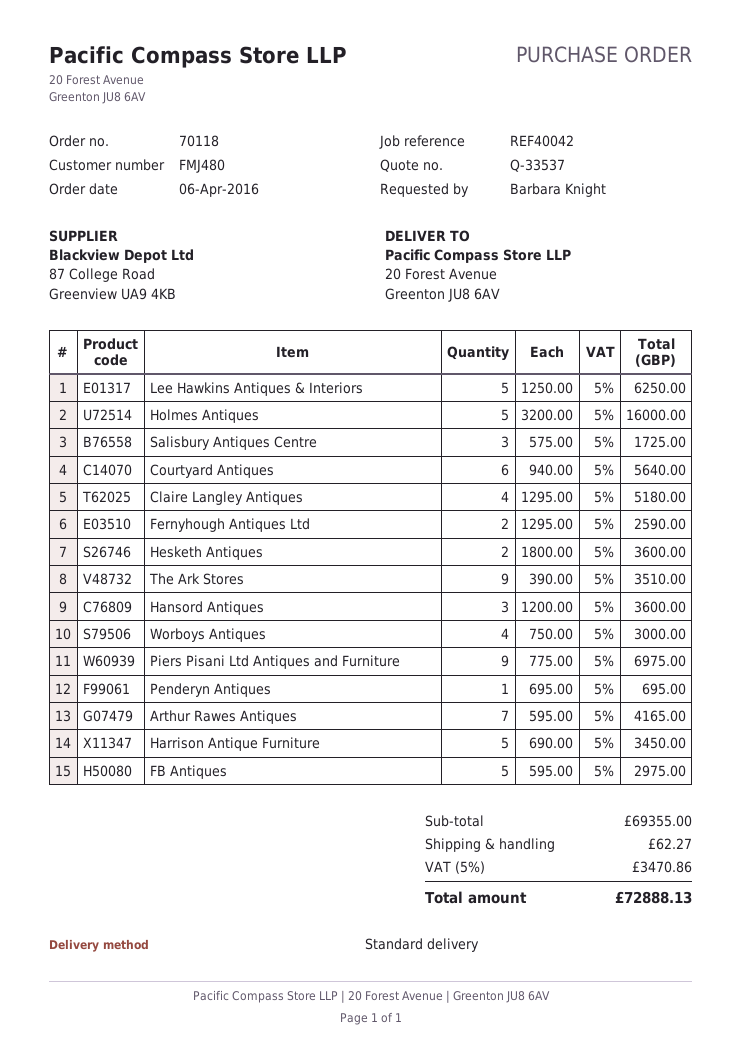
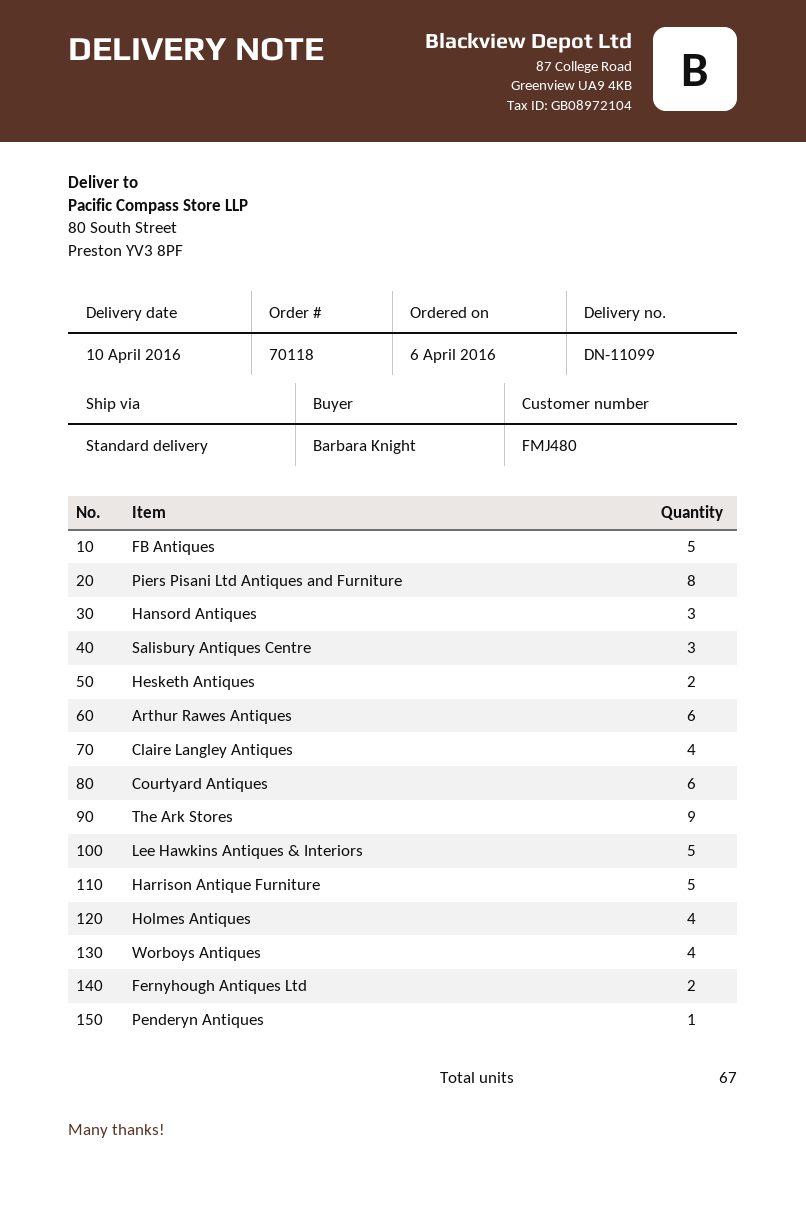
ship to: 20 Forest Avenue, Greenton JU8 6AV -> 80 South Street, Preston YV3 8PF
Holmes Antiques: 5 -> 4
Piers Pisani Ltd Antiques and Furniture: 9 -> 8
Arthur Rawes Antiques: 7 -> 6

